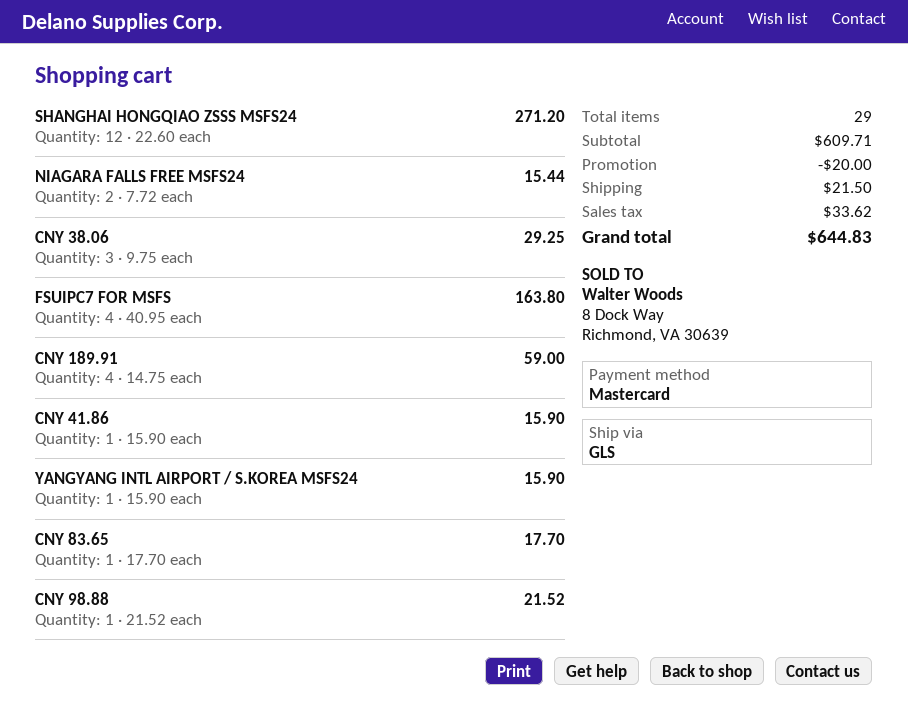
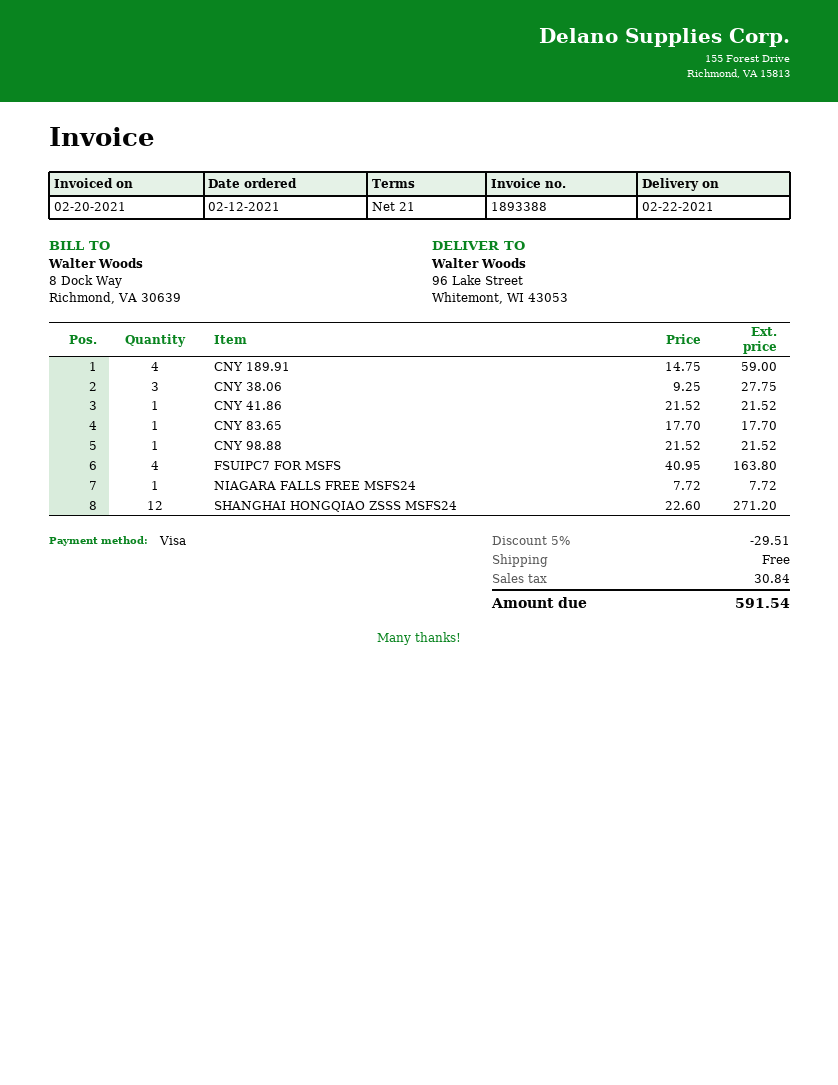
payment method: Mastercard -> Visa
NIAGARA FALLS FREE MSFS24: 2 x 7.72 = 15.44 -> 1 x 7.72 = 7.72
CNY 38.06: 3 x 9.75 = 29.25 -> 3 x 9.25 = 27.75
CNY 41.86: 1 x 15.90 = 15.90 -> 1 x 21.52 = 21.52
YANGYANG INTL AIRPORT / S.KOREA MSFS24: 1 x 15.90 = 15.90 -> none
discount: 20.00 -> 29.51
shipping: 21.50 -> 0.00
tax: 33.62 -> 30.84
total: 644.83 -> 591.54

